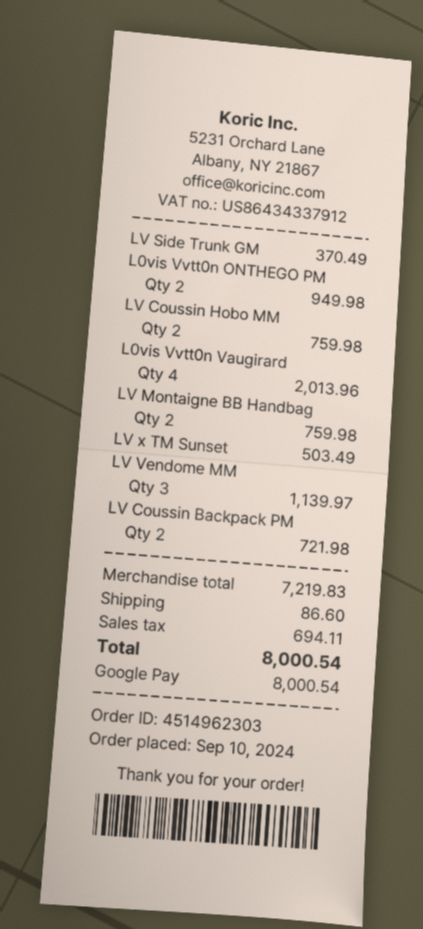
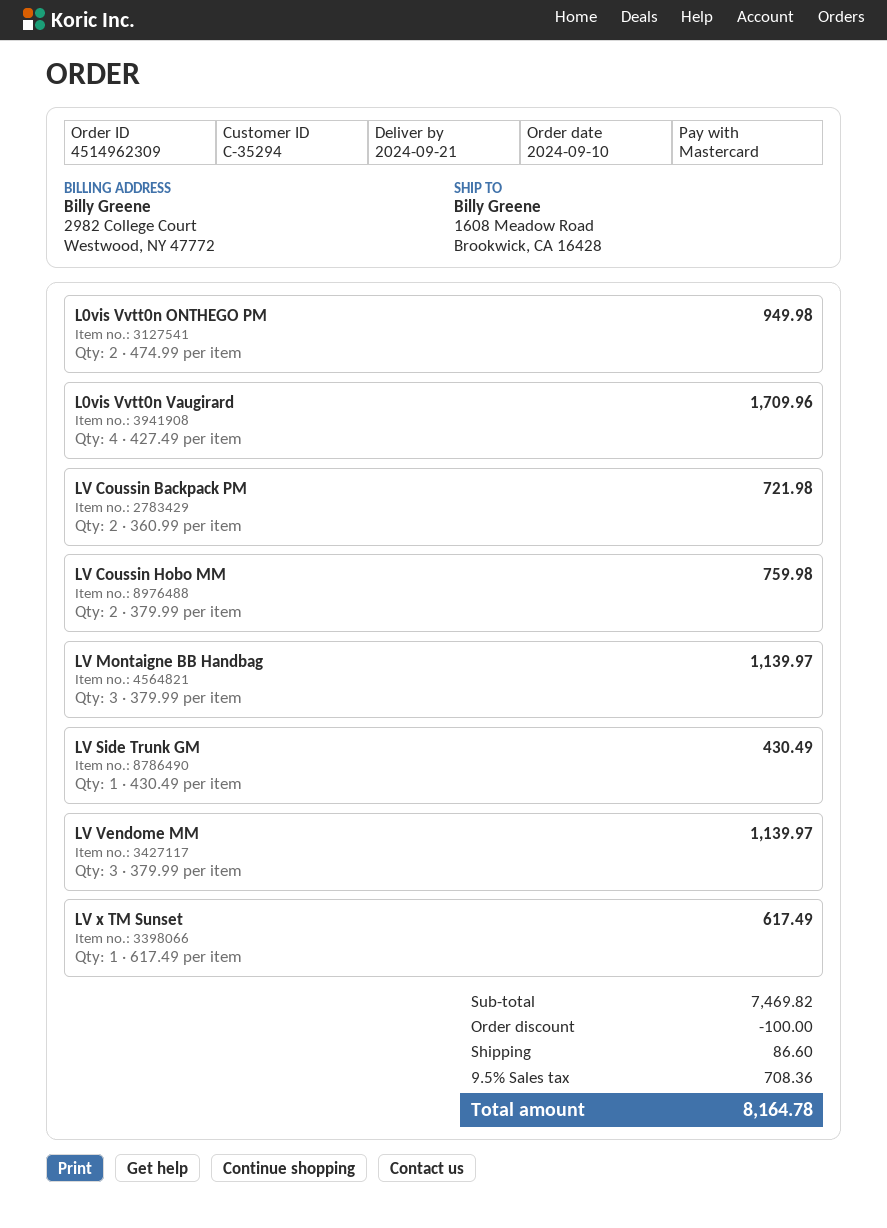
order number: 4514962303 -> 4514962309
payment method: Google Pay -> Mastercard
LV Side Trunk GM: 1 for 370.49 -> 1 for 430.49
L0vis Vvtt0n Vaugirard: 4 for 2013.96 -> 4 for 1709.96
LV Montaigne BB Handbag: 2 for 759.98 -> 3 for 1139.97
LV x TM Sunset: 1 for 503.49 -> 1 for 617.49
subtotal: 7219.83 -> 7469.82
discount: none -> 100.00
tax: 694.11 -> 708.36
total: 8000.54 -> 8164.78

